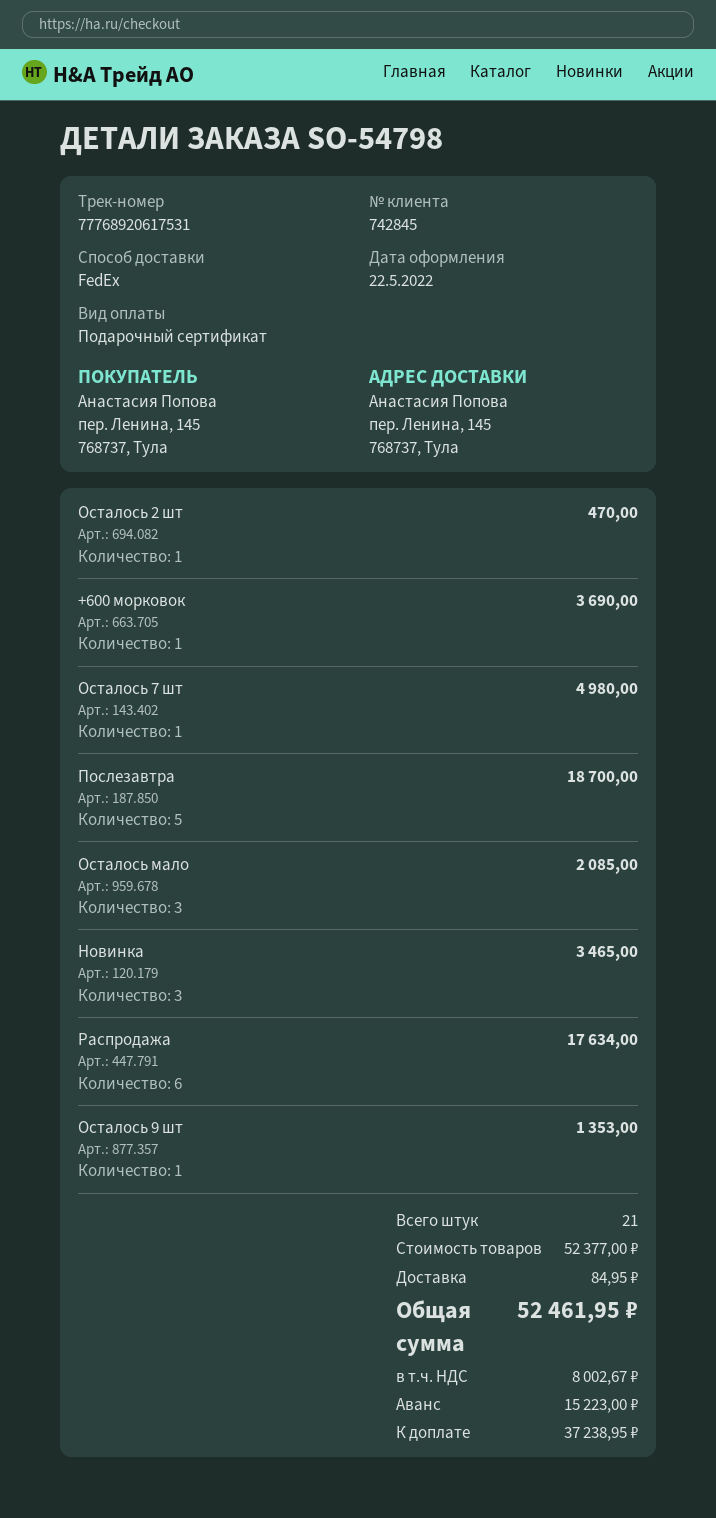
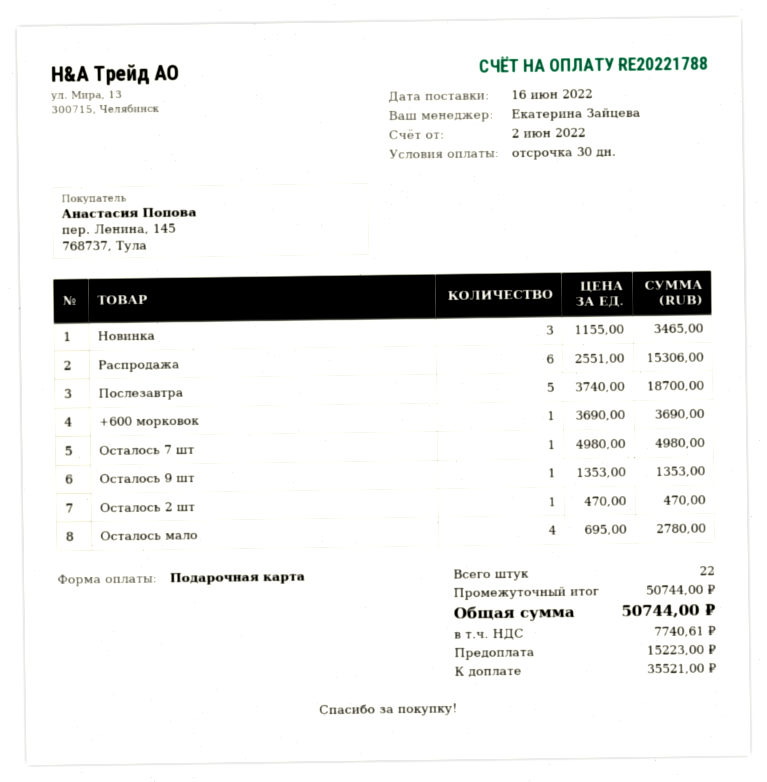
Осталось мало: 3 for 2085.00 -> 4 for 2780.00
Распродажа: 6 for 17634.00 -> 6 for 15306.00
total quantity: 21 -> 22
subtotal: 52377.00 -> 50744.00
shipping: 84.95 -> none
tax: 8002.67 -> 7740.61
total: 52461.95 -> 50744.00
balance: 37238.95 -> 35521.00

